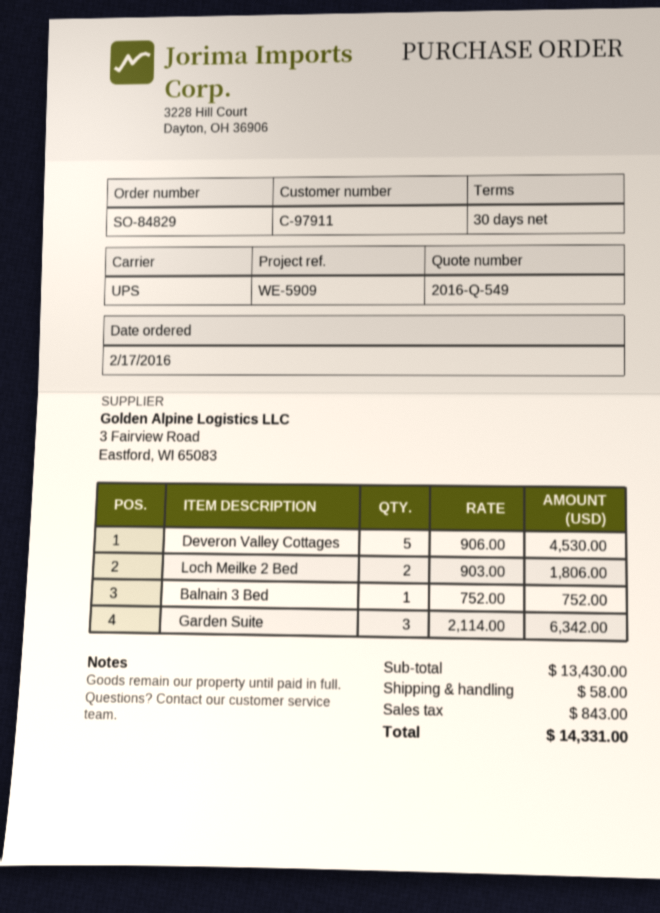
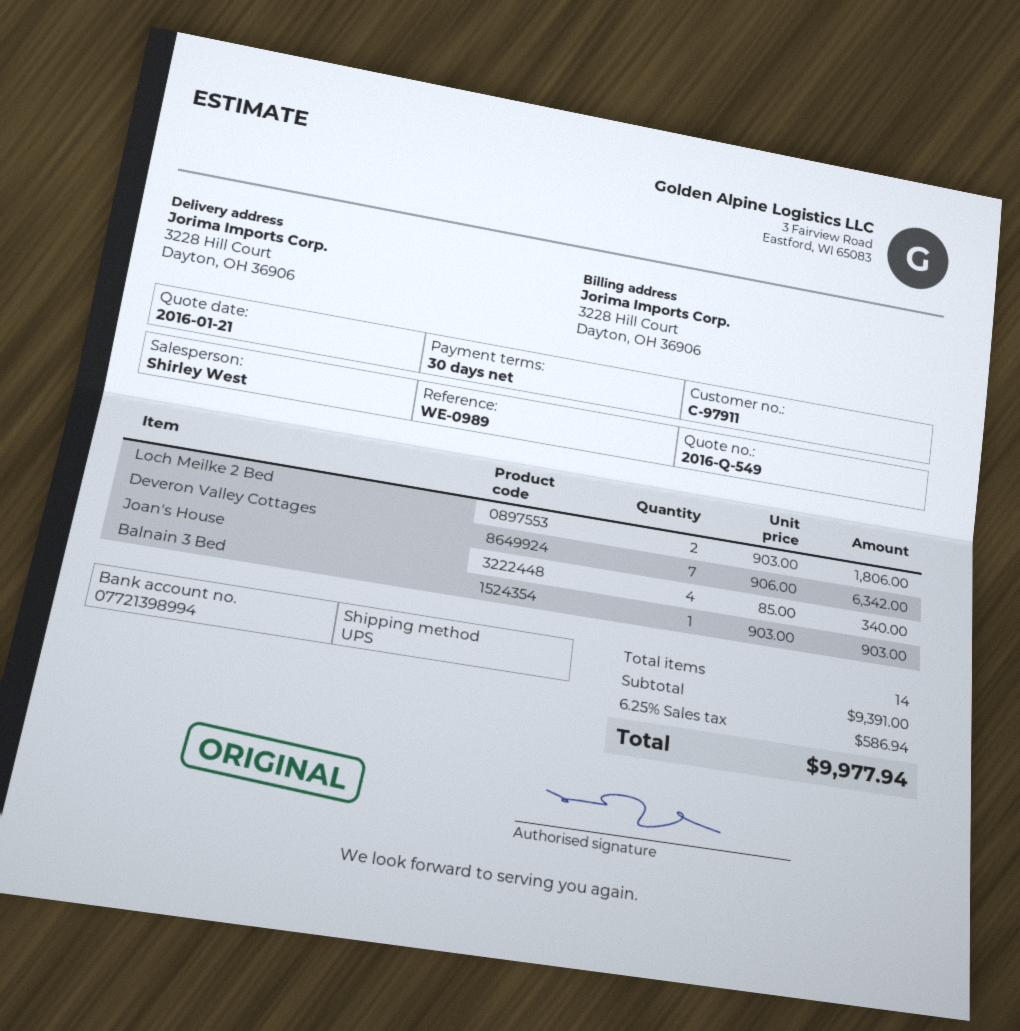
reference: WE-5909 -> WE-0989
Deveron Valley Cottages: 5 x 906.00 = 4530.00 -> 7 x 906.00 = 6342.00
Balnain 3 Bed: 1 x 752.00 = 752.00 -> 1 x 903.00 = 903.00
Garden Suite: 3 x 2114.00 = 6342.00 -> none
Joan's House: none -> 4 x 85.00 = 340.00
subtotal: 13430.00 -> 9391.00
shipping: 58.00 -> none
tax: 843.00 -> 586.94
total: 14331.00 -> 9977.94

